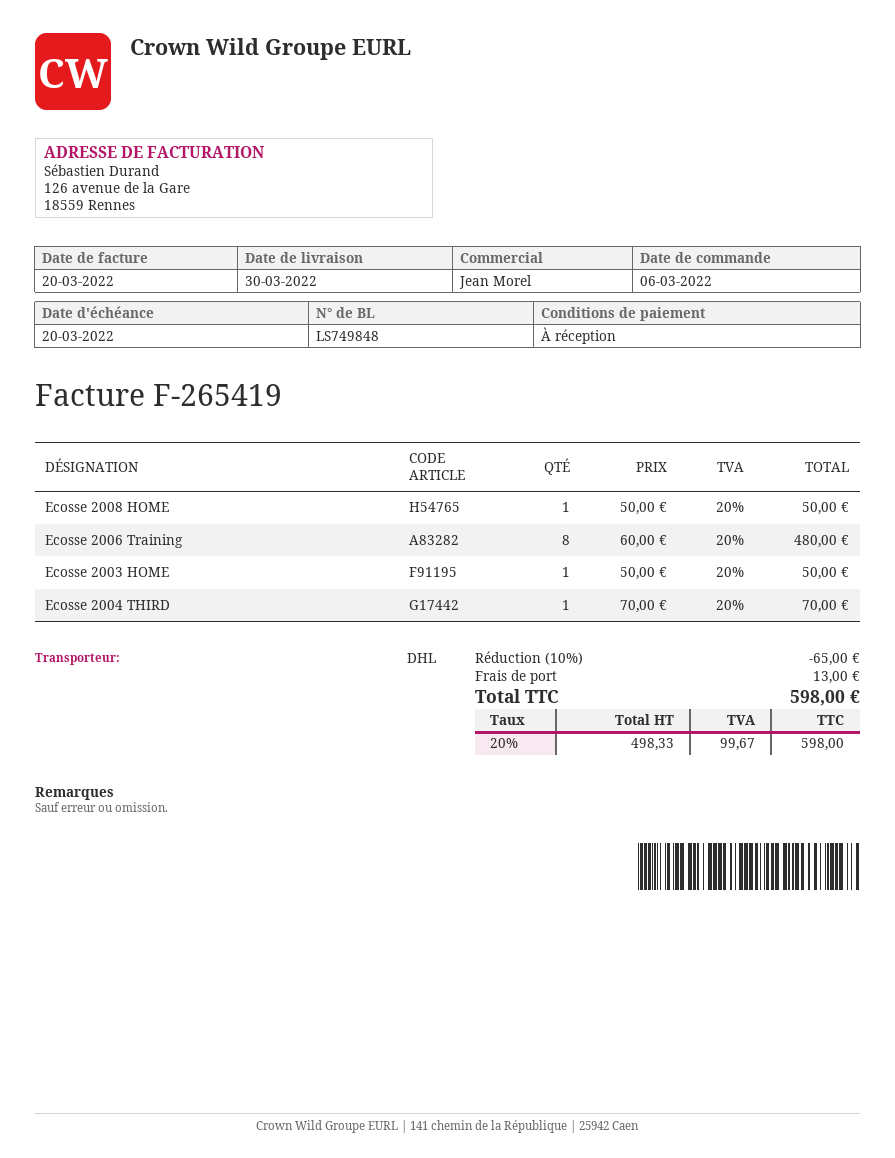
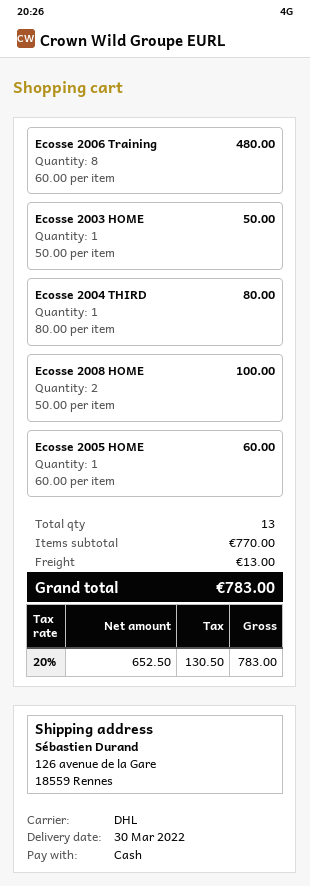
Ecosse 2008 HOME: 1 x 50.00 = 50.00 -> 2 x 50.00 = 100.00
Ecosse 2004 THIRD: 1 x 70.00 = 70.00 -> 1 x 80.00 = 80.00
Ecosse 2005 HOME: none -> 1 x 60.00 = 60.00
discount: 10% = 65.00 -> none
net: 498.33 -> 652.50
tax: 20% = 99.67 -> 20% = 130.50
total: 598.00 -> 783.00

